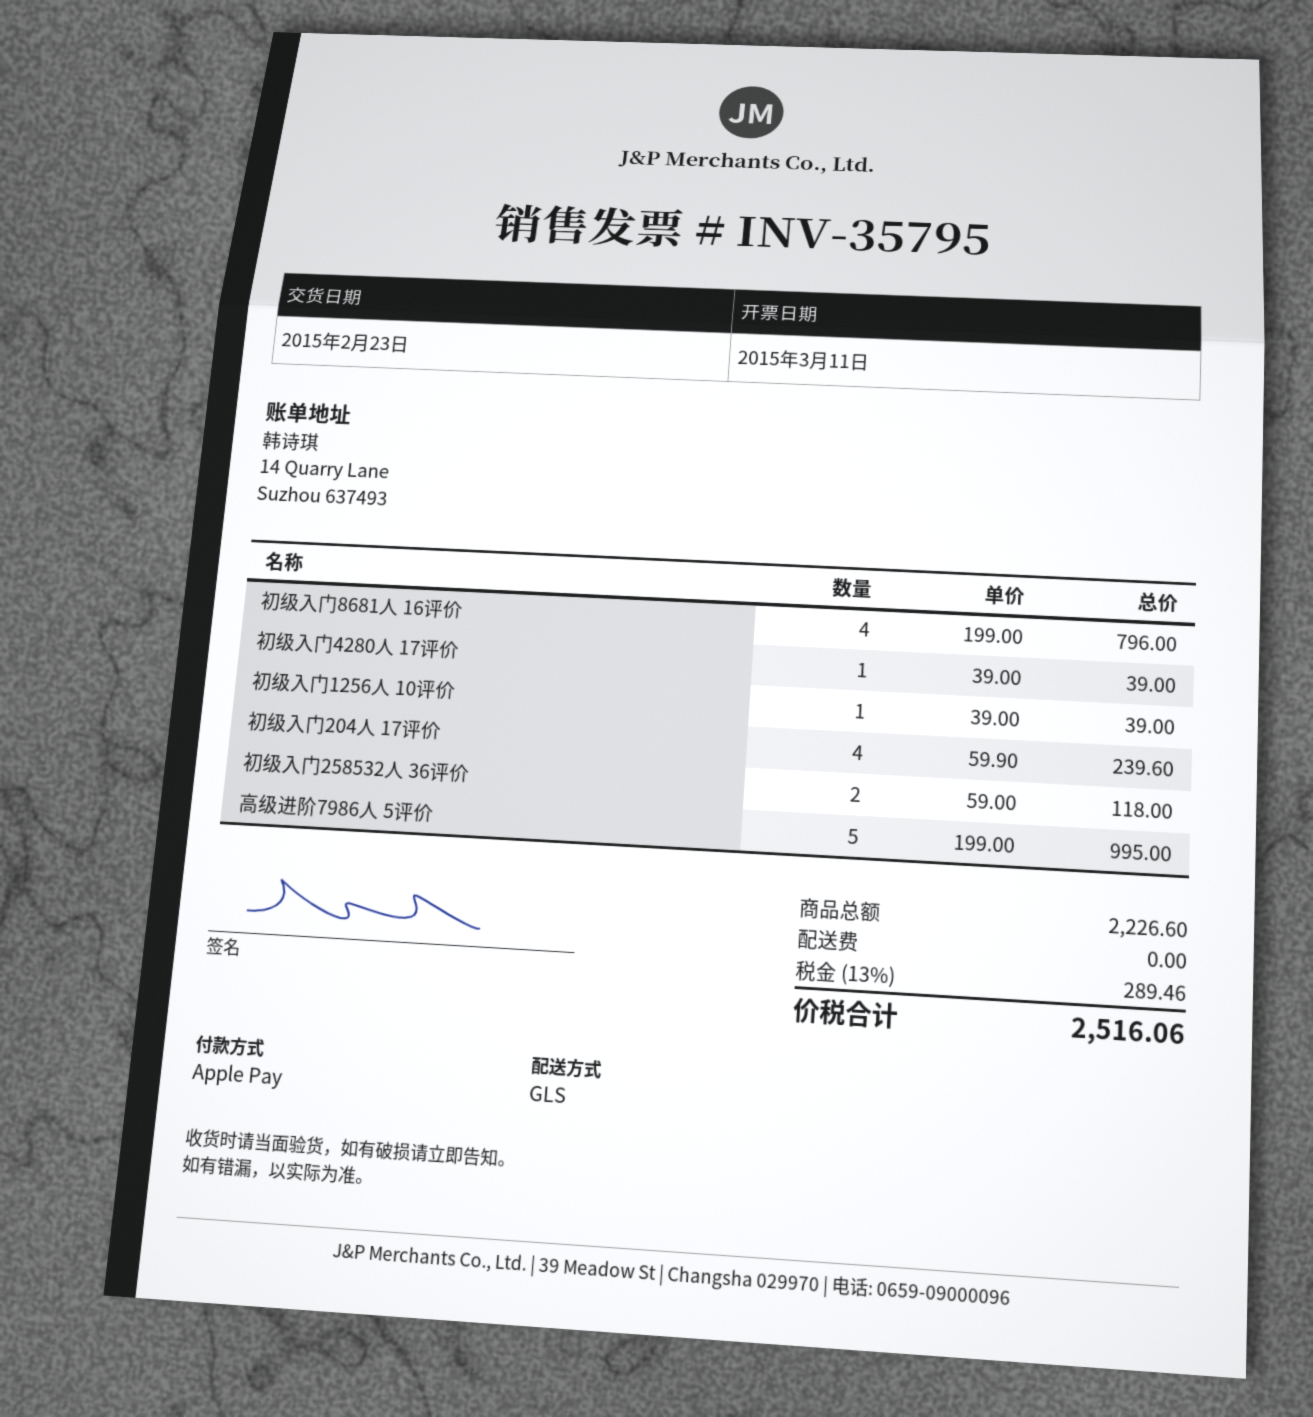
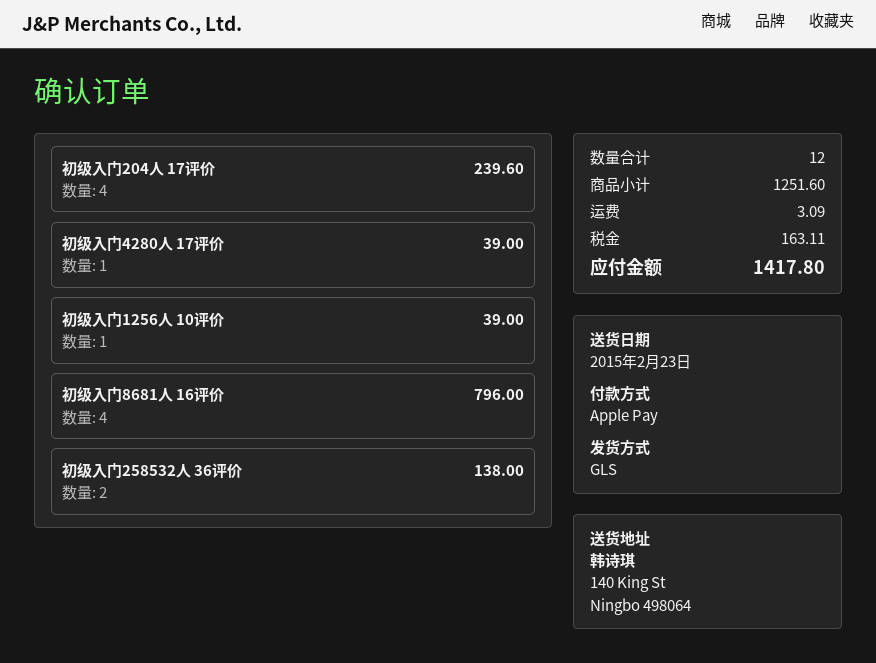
初级入门258532人 36评价: 2 for 118.00 -> 2 for 138.00
高级进阶7986人 5评价: 5 for 995.00 -> none
subtotal: 2226.60 -> 1251.60
shipping: 0.00 -> 3.09
tax: 289.46 -> 163.11
total: 2516.06 -> 1417.80

